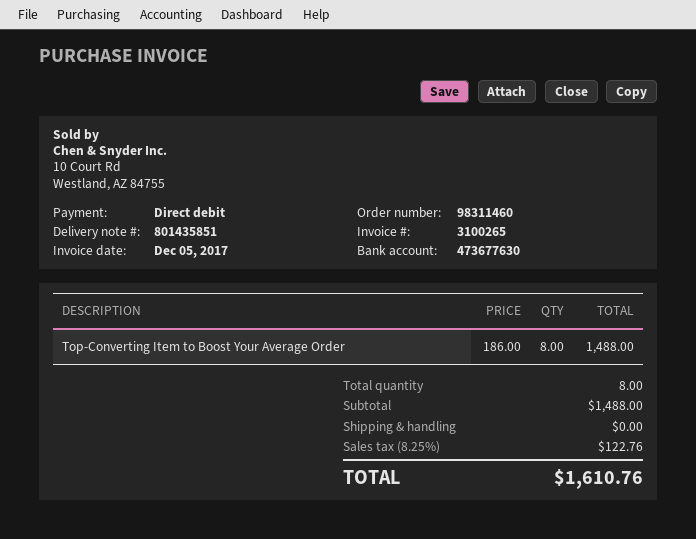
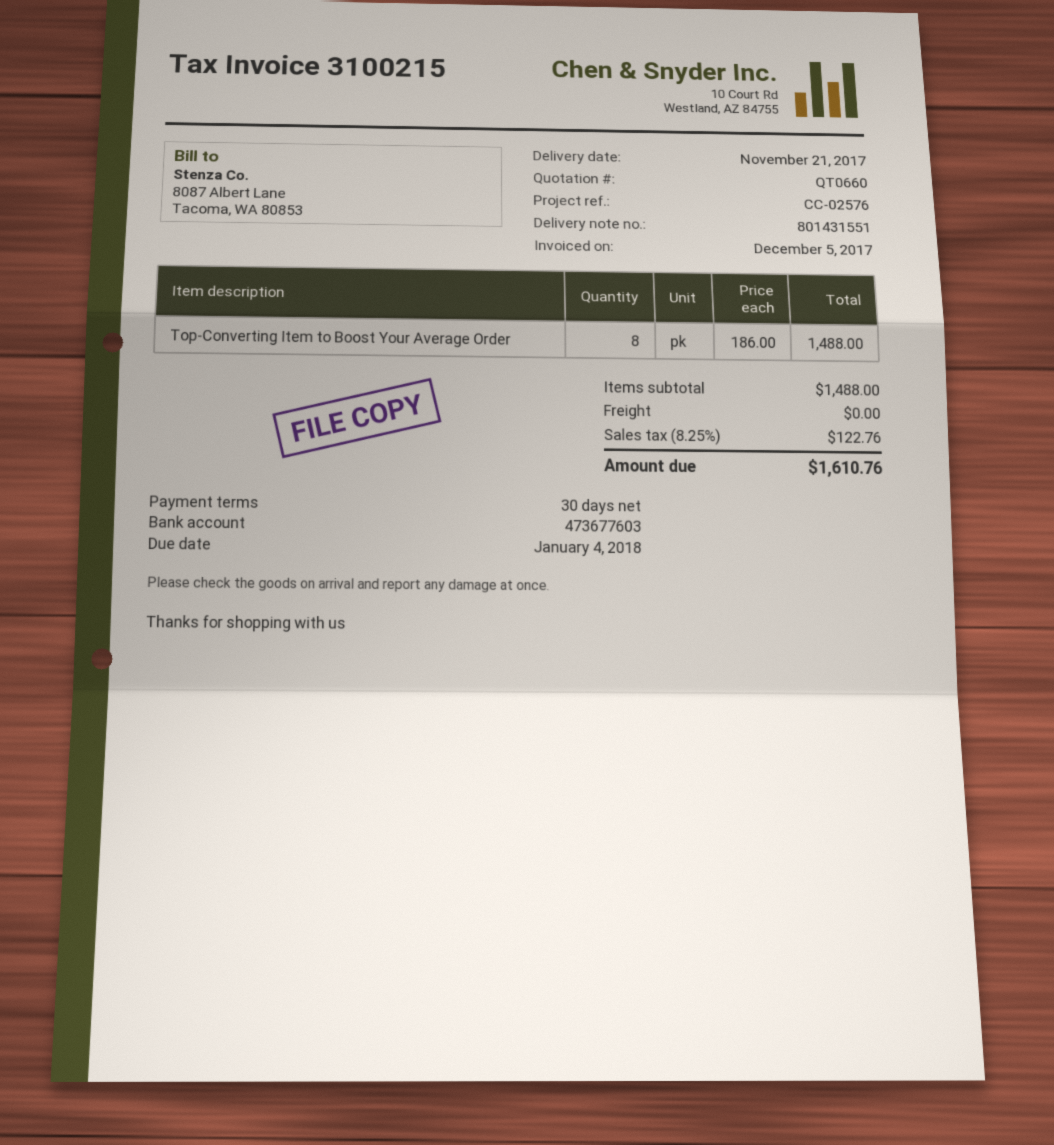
delivery note number: 801435851 -> 801431551
invoice number: 3100265 -> 3100215
bank account: 473677630 -> 473677603

